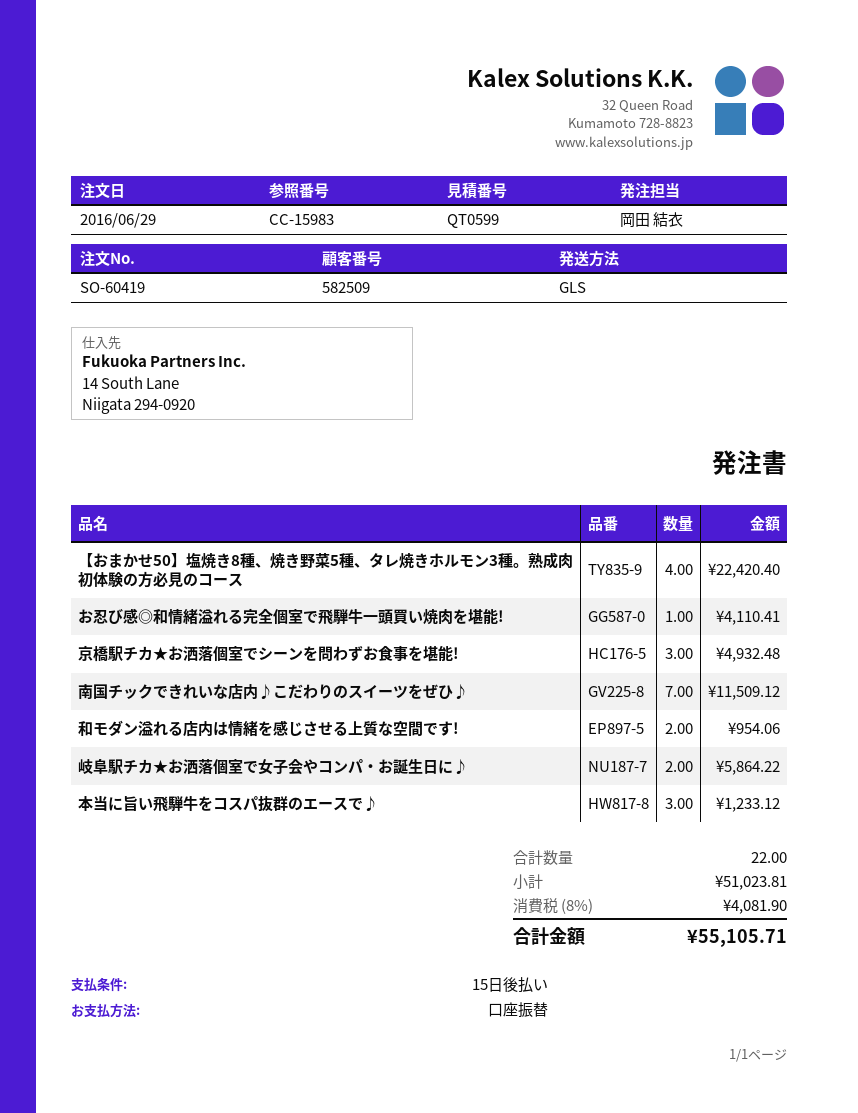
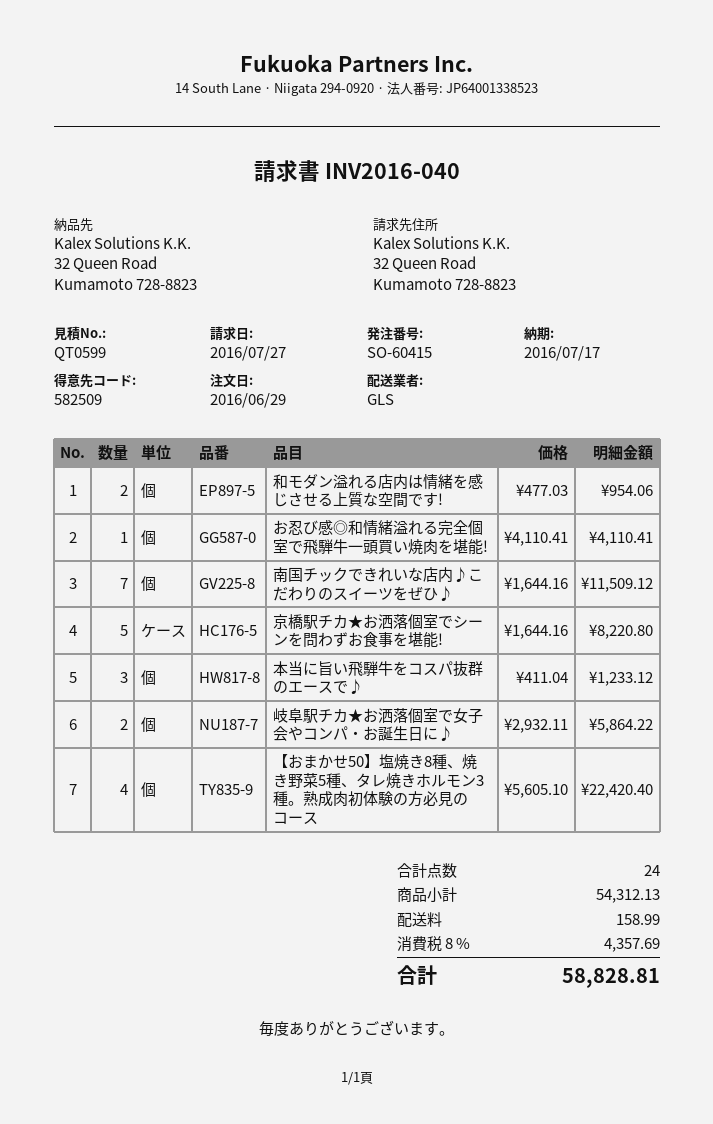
order number: SO-60419 -> SO-60415
京橋駅チカ★お洒落個室でシーンを問わずお食事を堪能!: 3 for 4932.48 -> 5 for 8220.80
total quantity: 22 -> 24
subtotal: 51023.81 -> 54312.13
shipping: none -> 158.99
tax: 8% = 4081.90 -> 8% = 4357.69
total: 55105.71 -> 58828.81

